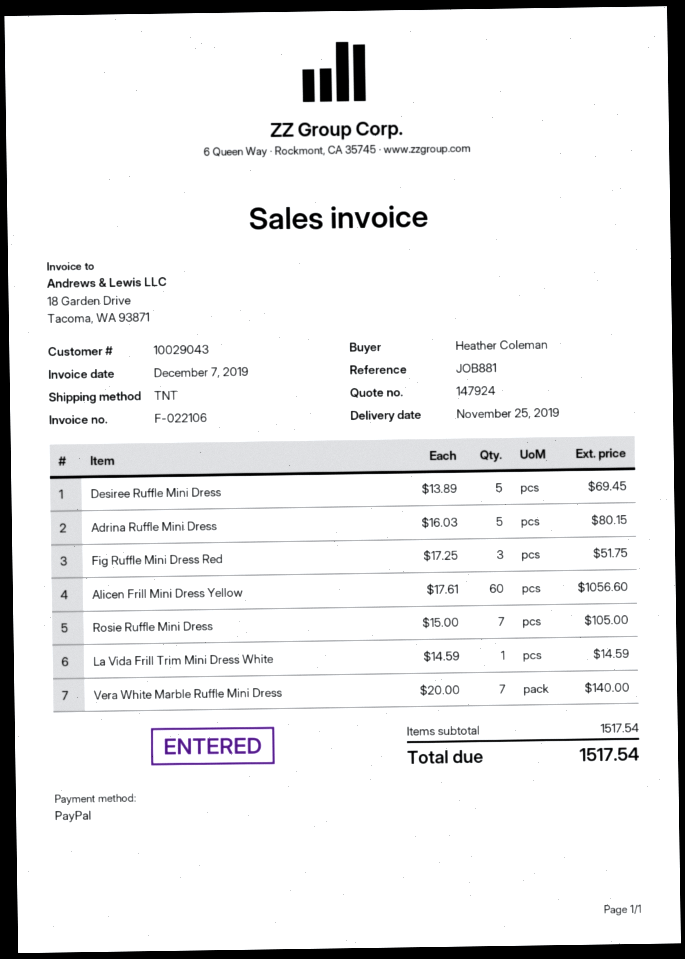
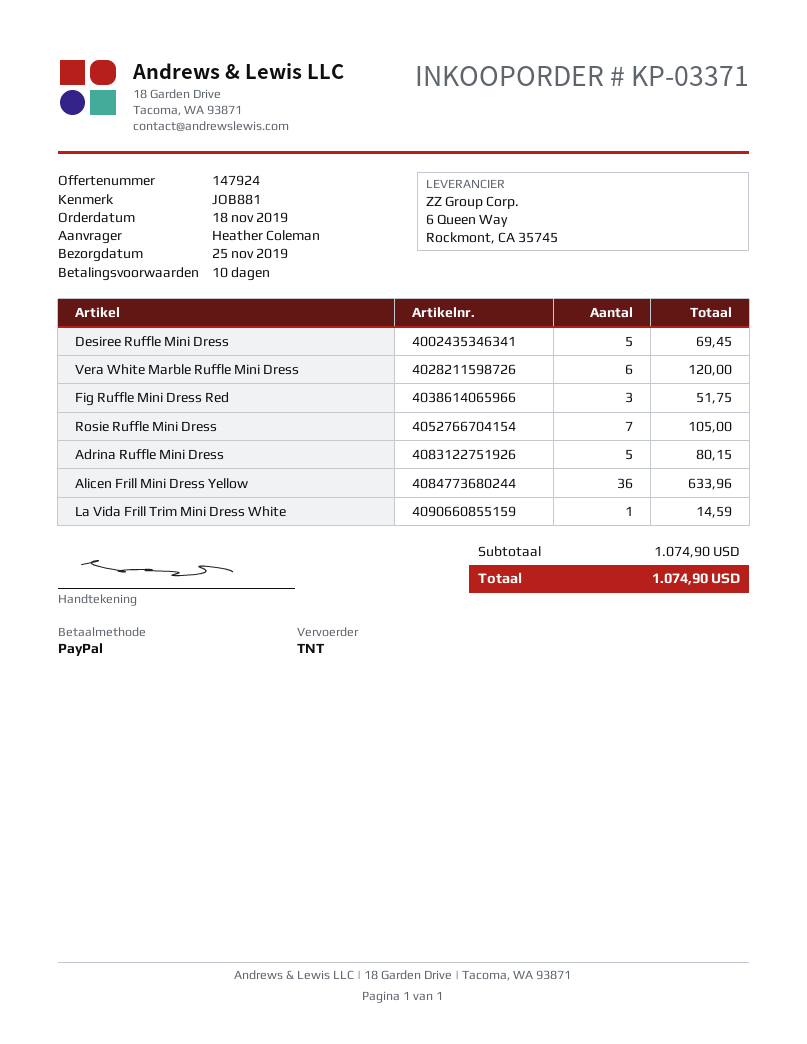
Alicen Frill Mini Dress Yellow: 60 for 1056.60 -> 36 for 633.96
Vera White Marble Ruffle Mini Dress: 7 for 140.00 -> 6 for 120.00
subtotal: 1517.54 -> 1074.90
total: 1517.54 -> 1074.90

